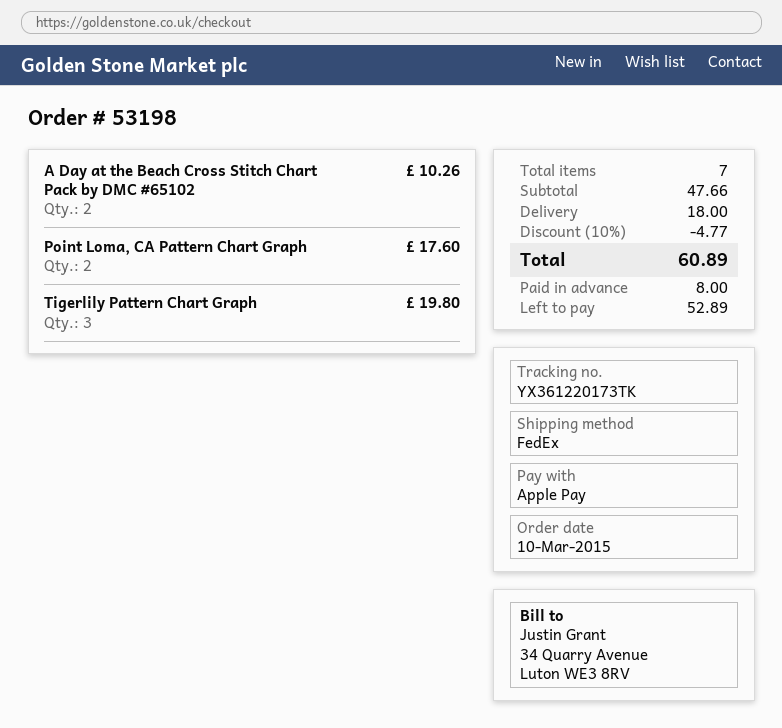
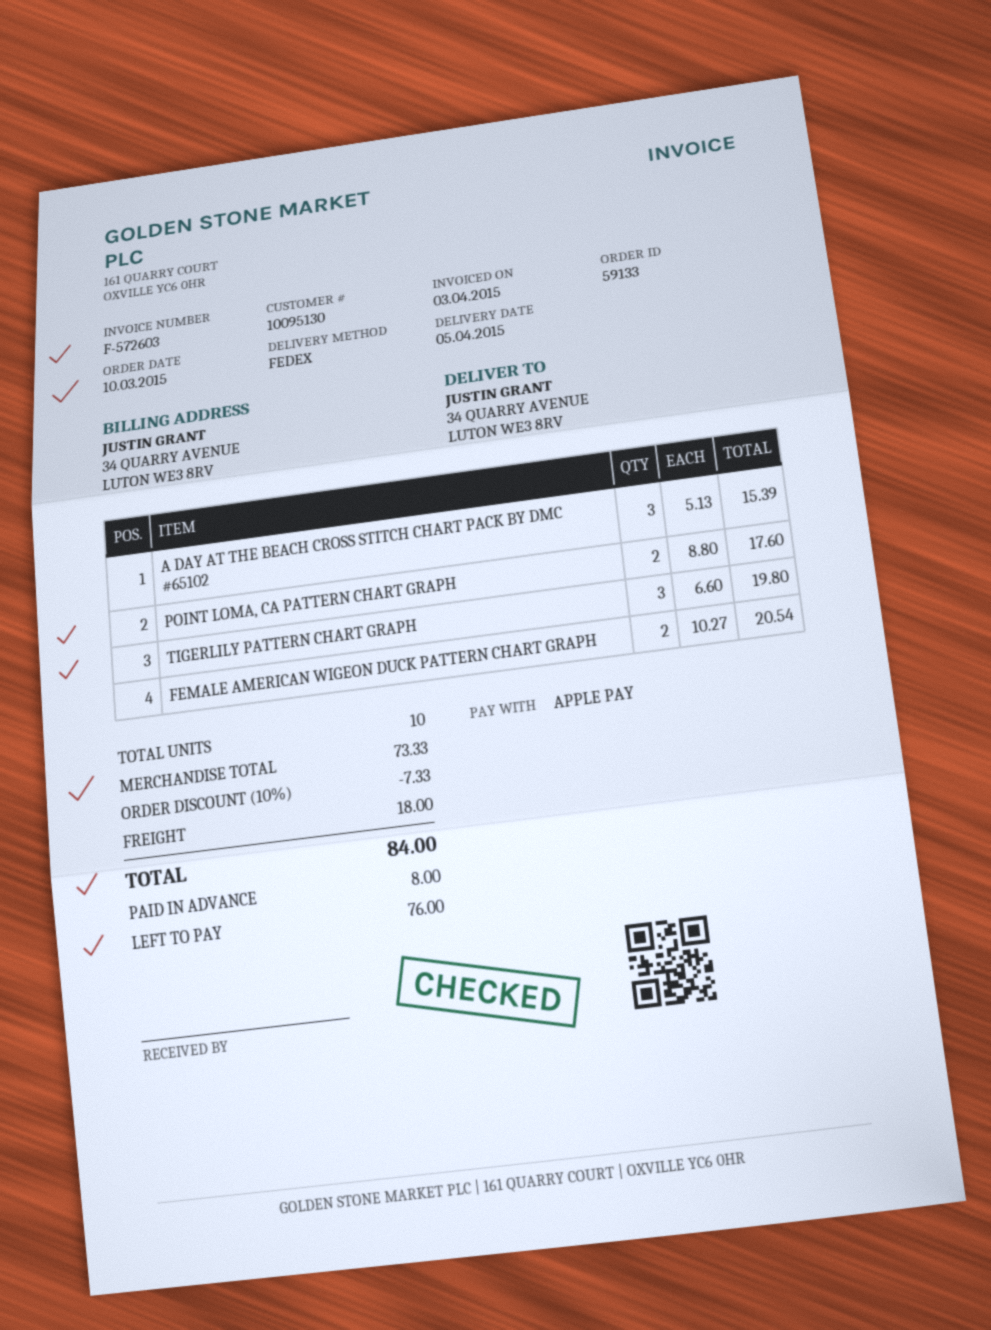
order number: 53198 -> 59133
A Day at the Beach Cross Stitch Chart Pack by DMC #65102: 2 for 10.26 -> 3 for 15.39
FEMALE AMERICAN WIGEON DUCK PATTERN CHART GRAPH: none -> 2 for 20.54
total quantity: 7 -> 10
subtotal: 47.66 -> 73.33
discount: 10% = 4.77 -> 10% = 7.33
total: 60.89 -> 84.00
balance: 52.89 -> 76.00

